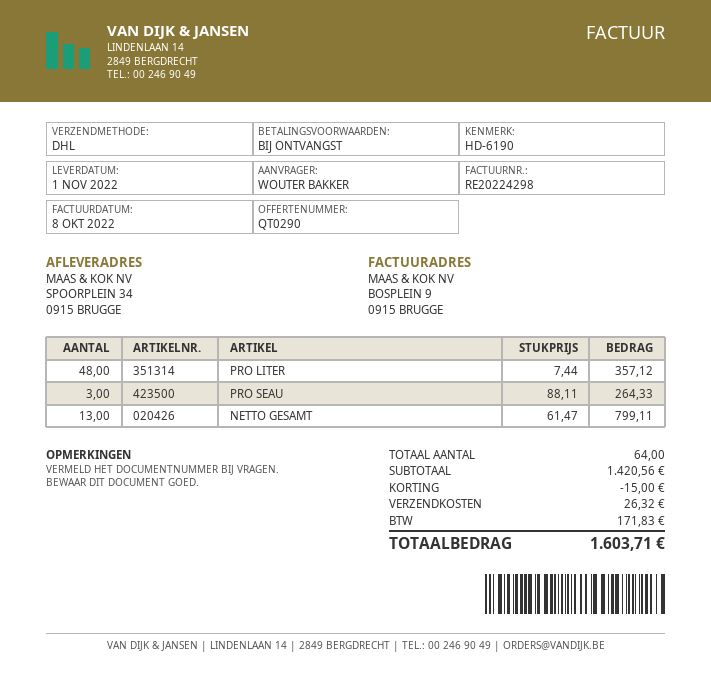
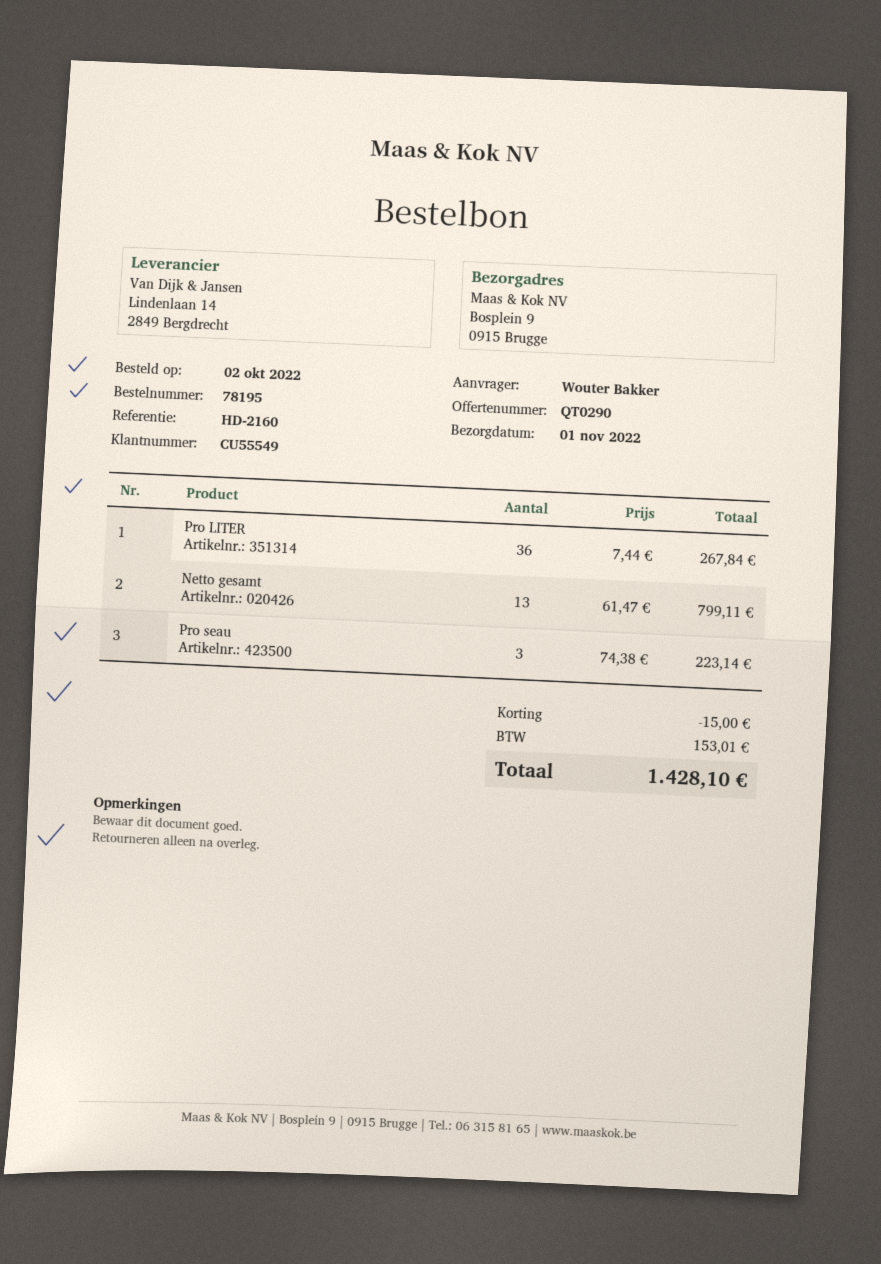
reference: HD-6190 -> HD-2160
ship to: SPOORPLEIN 34, 0915 BRUGGE -> Bosplein 9, 0915 Brugge
PRO LITER: 48 x 7.44 = 357.12 -> 36 x 7.44 = 267.84
PRO SEAU: 3 x 88.11 = 264.33 -> 3 x 74.38 = 223.14
shipping: 26.32 -> none
tax: 171.83 -> 153.01
total: 1603.71 -> 1428.10

